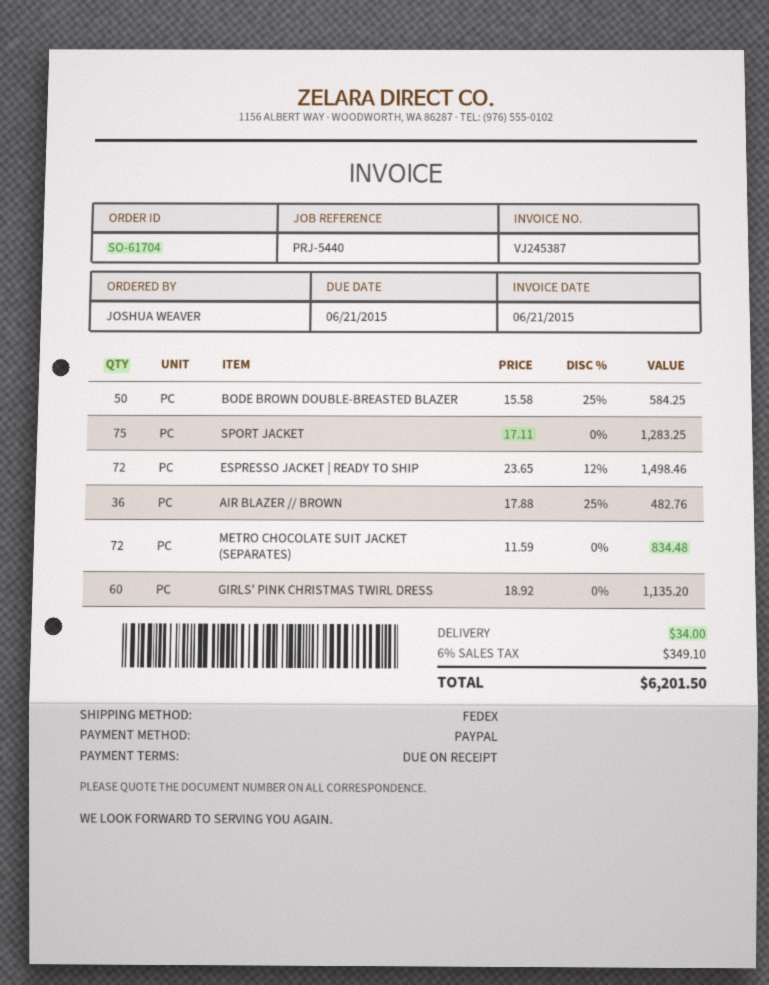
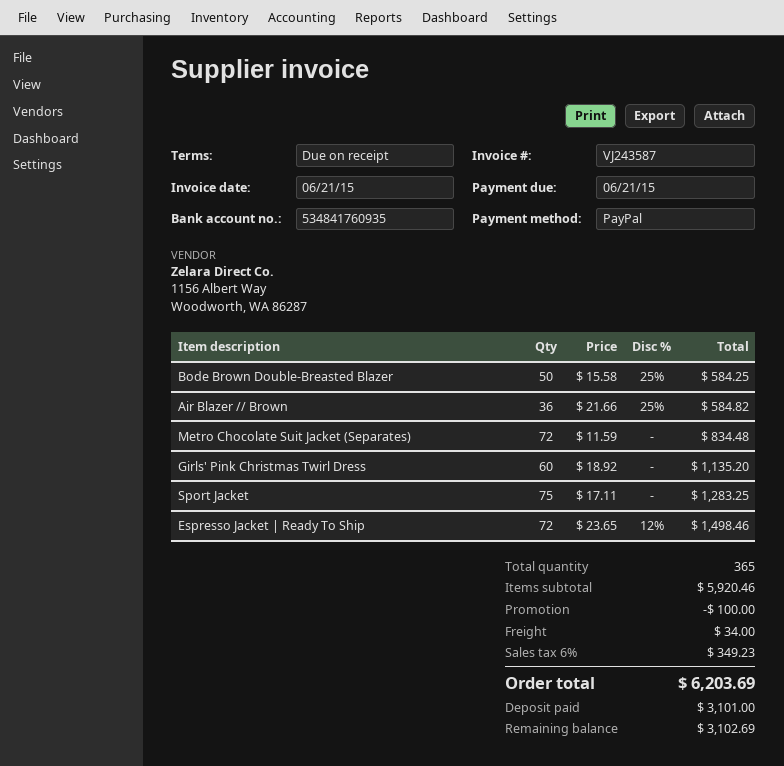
invoice number: VJ245387 -> VJ243587
AIR BLAZER // BROWN: 36 x 17.88 - 25% = 482.76 -> 36 x 21.66 - 25% = 584.82
discount: none -> 100.00
tax: 6% = 349.10 -> 6% = 349.23
total: 6201.50 -> 6203.69

